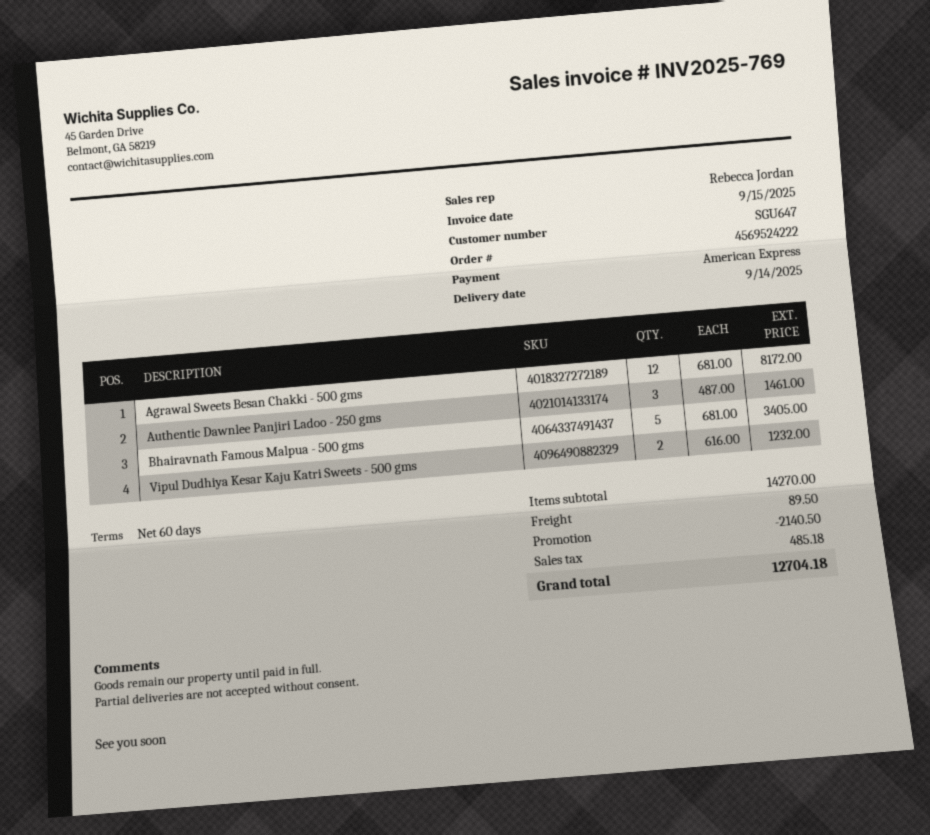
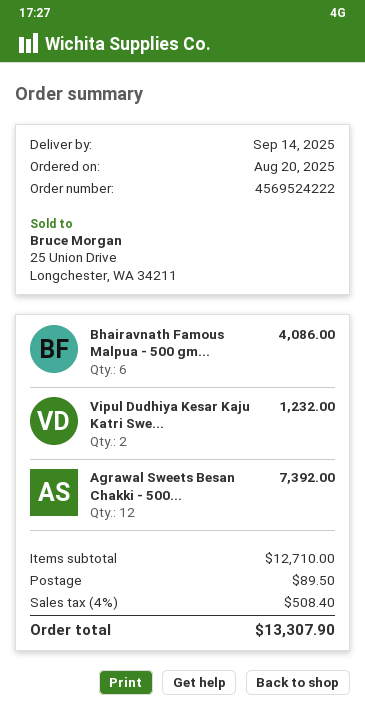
Agrawal Sweets Besan Chakki - 500 gms: 12 for 8172.00 -> 12 for 7392.00
Authentic Dawnlee Panjiri Ladoo - 250 gms: 3 for 1461.00 -> none
Bhairavnath Famous Malpua - 500 gms: 5 for 3405.00 -> 6 for 4086.00
subtotal: 14270.00 -> 12710.00
discount: 2140.50 -> none
tax: 485.18 -> 508.40
total: 12704.18 -> 13307.90

